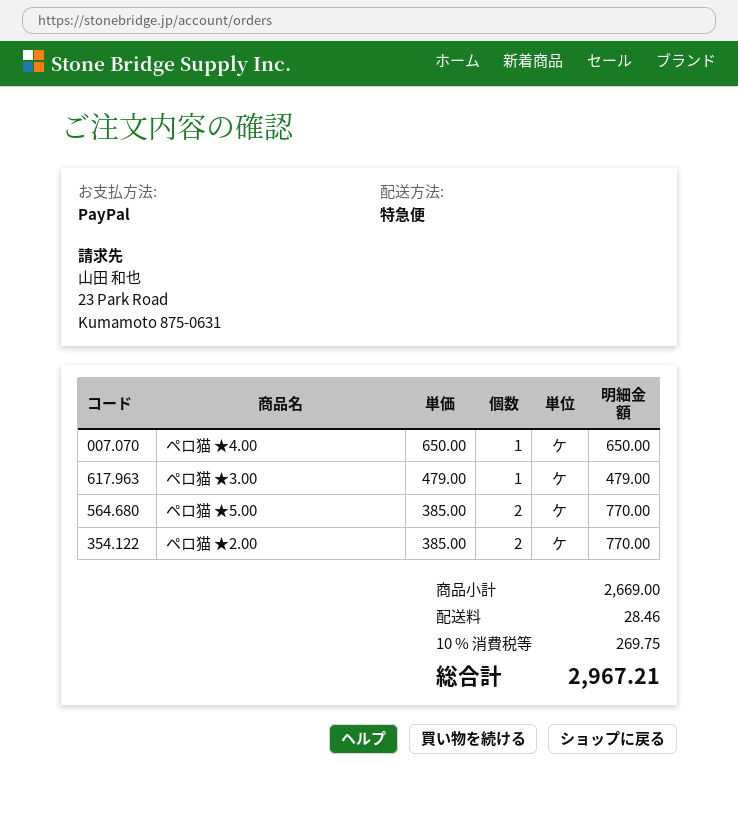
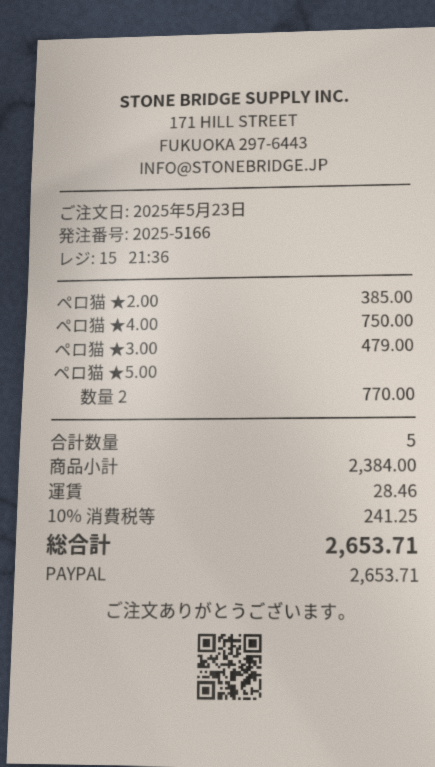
ペロ猫 ★4.00: 1 for 650.00 -> 1 for 750.00
ペロ猫 ★2.00: 2 for 770.00 -> 1 for 385.00
subtotal: 2669.00 -> 2384.00
tax: 10% = 269.75 -> 10% = 241.25
total: 2967.21 -> 2653.71

